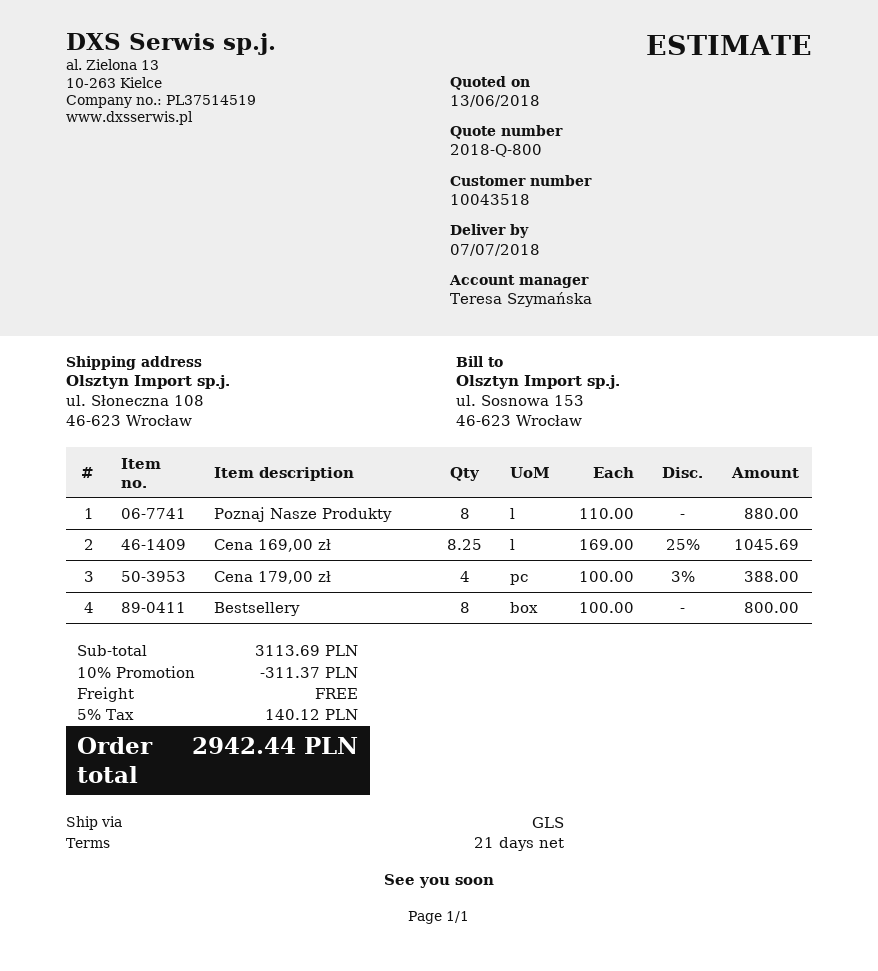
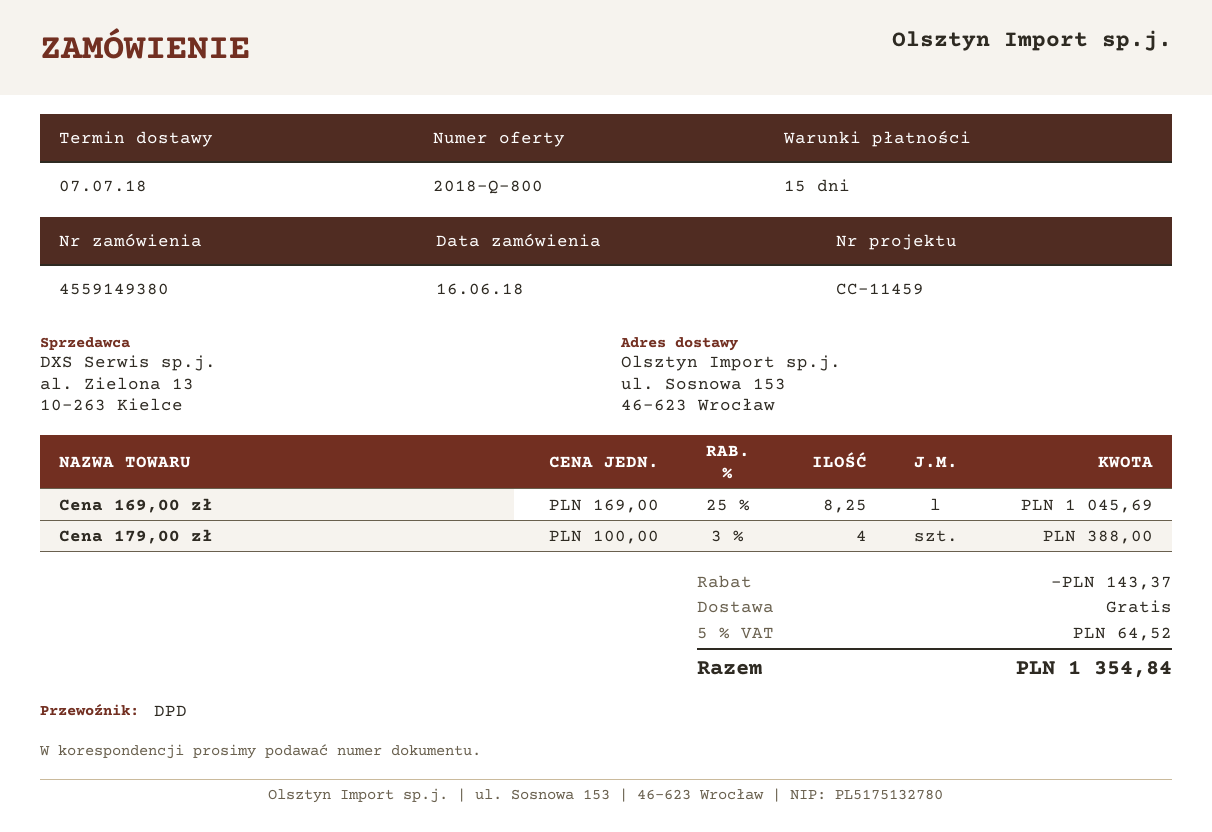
payment terms: 21 days -> 15 days
shipping method: GLS -> DPD
ship to: ul. Słoneczna 108, 46-623 Wrocław -> ul. Sosnowa 153, 46-623 Wrocław
Poznaj Nasze Produkty: 8 x 110.00 = 880.00 -> none
Bestsellery: 8 x 100.00 = 800.00 -> none
discount: 311.37 -> 143.37
tax: 5% = 140.12 -> 5% = 64.52
total: 2942.44 -> 1354.84

